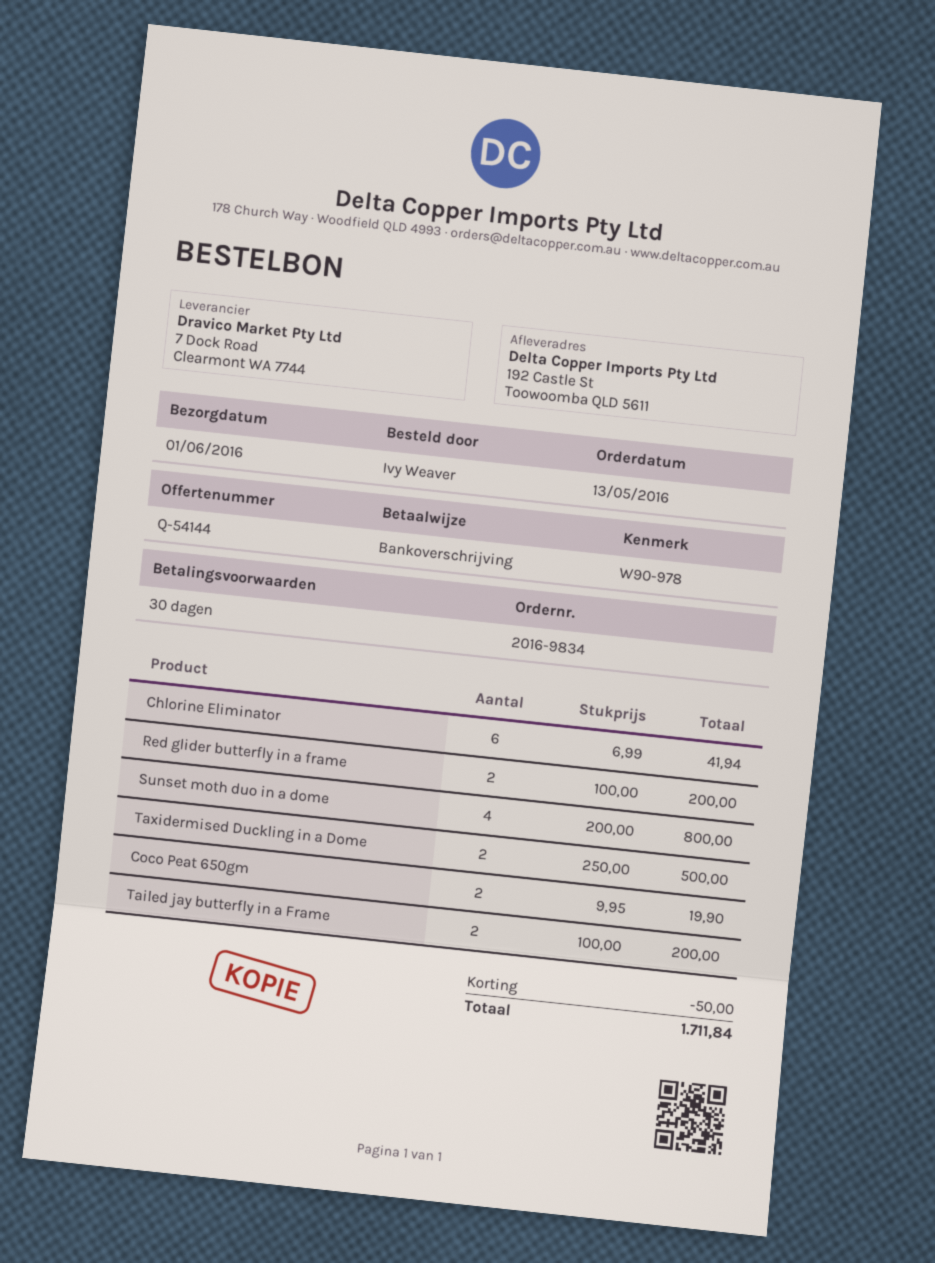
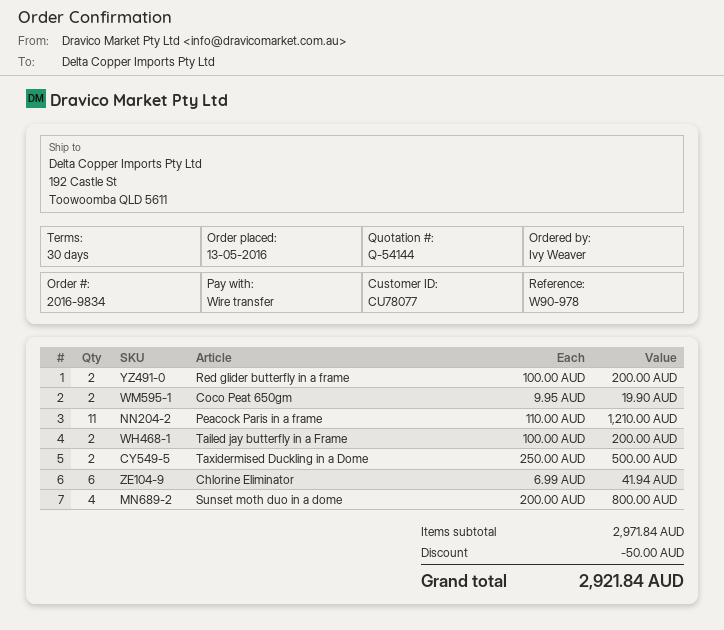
Peacock Paris in a frame: none -> 11 x 110.00 = 1210.00
total: 1711.84 -> 2921.84

